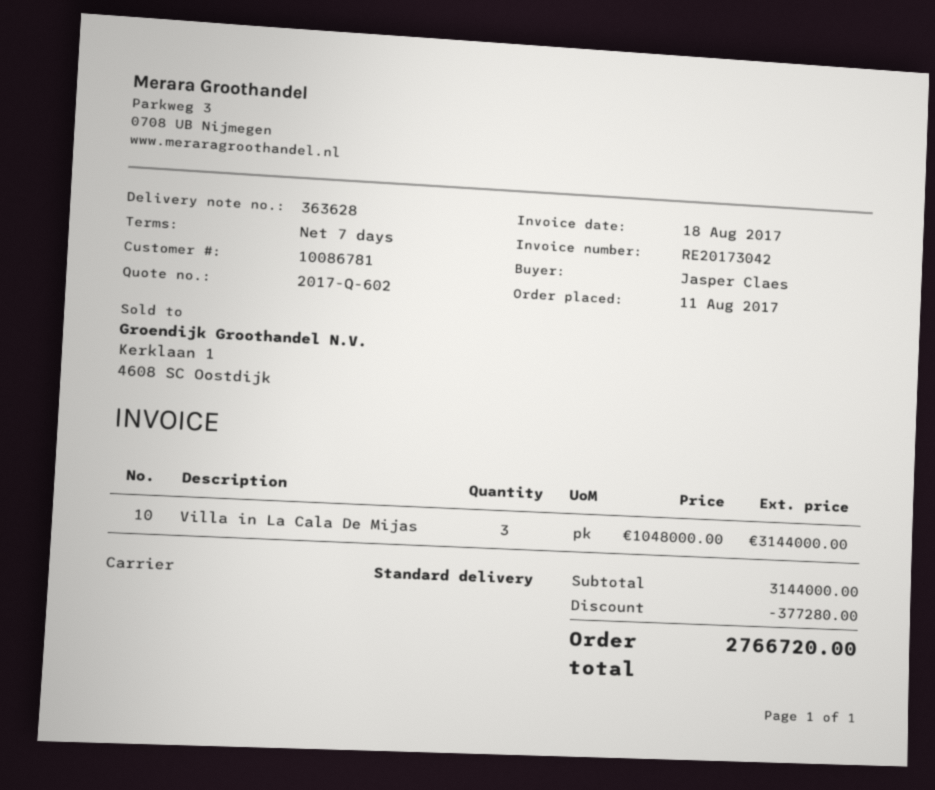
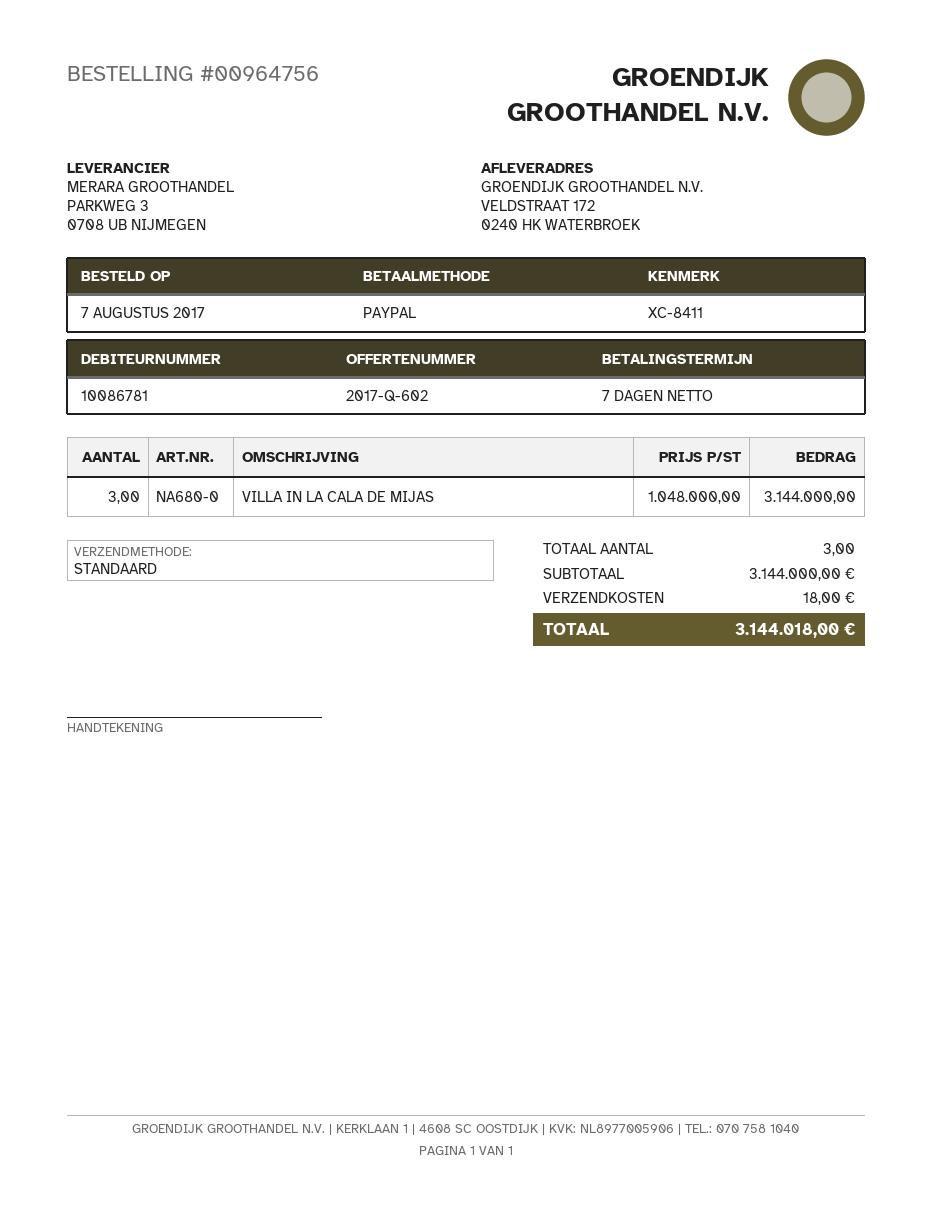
order date: 2017-08-11 -> 2017-08-07
discount: 377280.00 -> none
shipping: none -> 18.00
total: 2766720.00 -> 3144018.00

